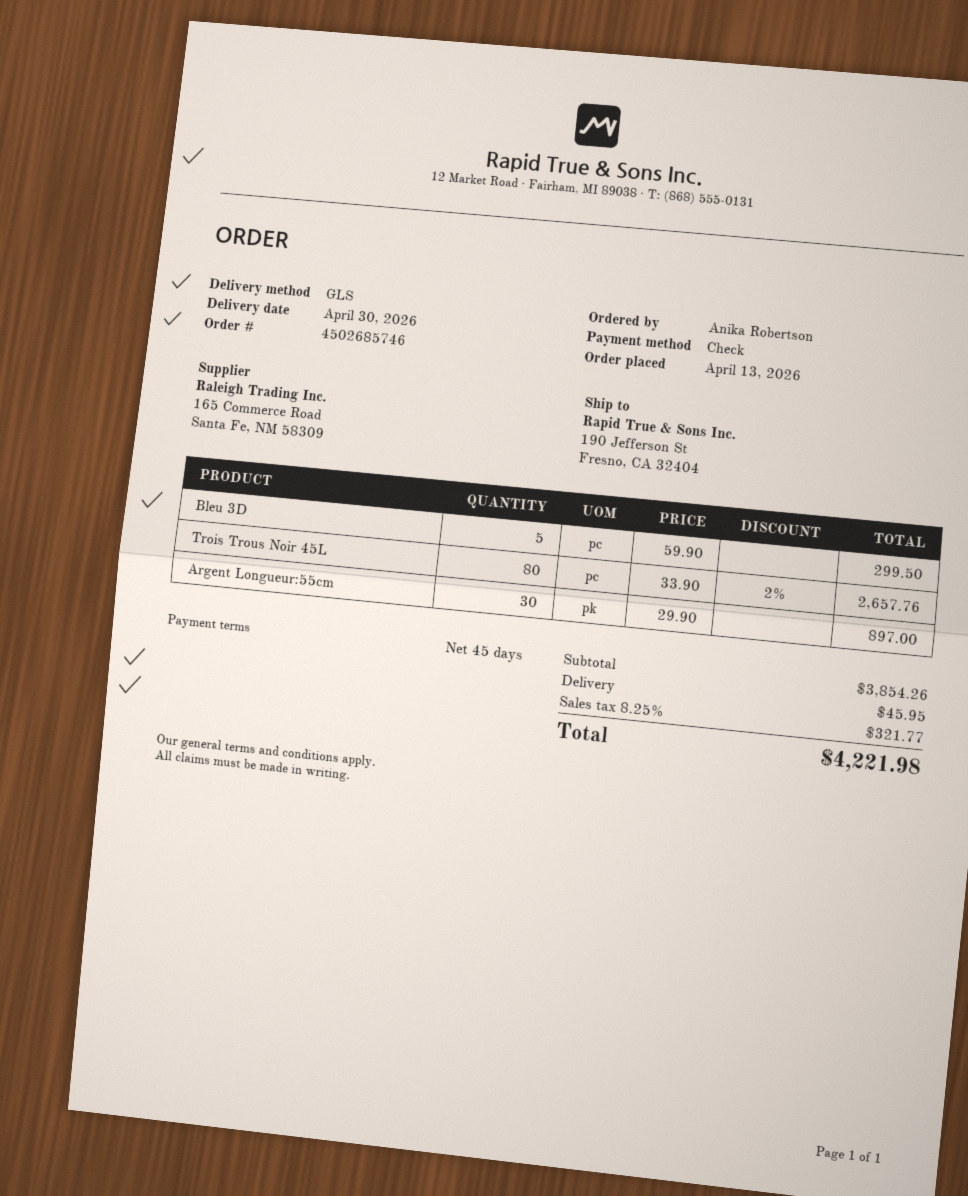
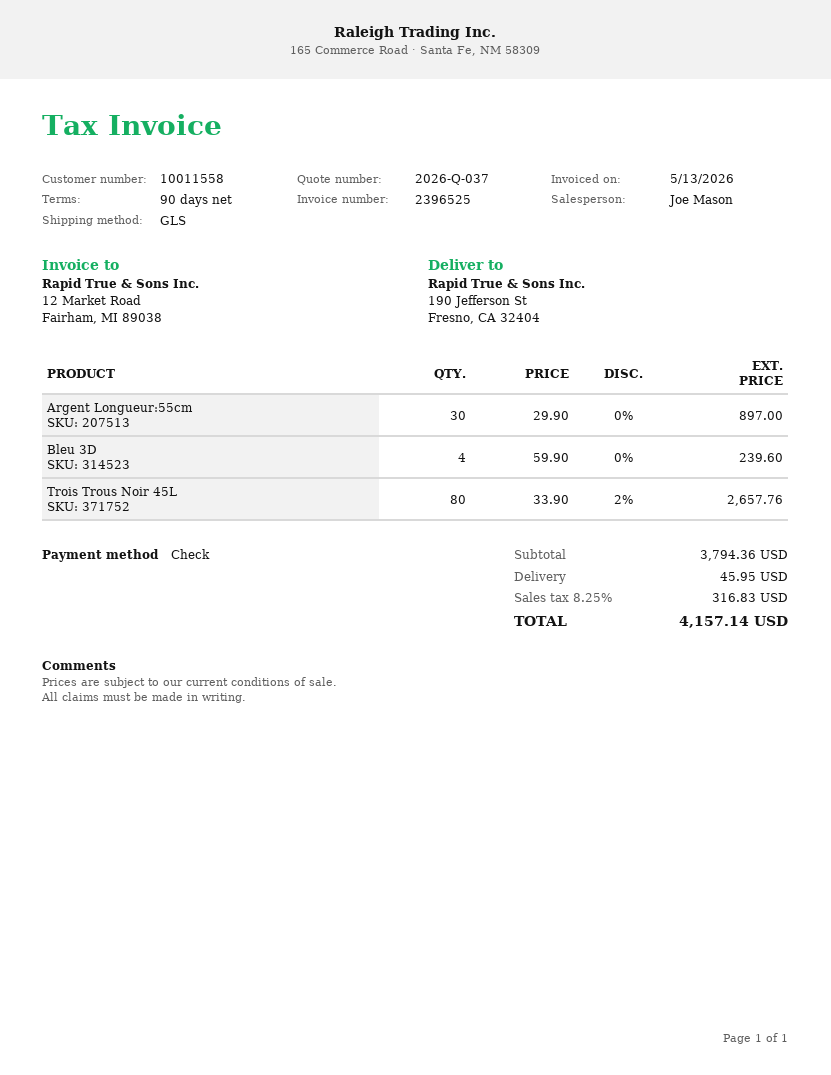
payment terms: 45 days -> 90 days
Bleu 3D: 5 x 59.90 = 299.50 -> 4 x 59.90 = 239.60
subtotal: 3854.26 -> 3794.36
tax: 8.25% = 321.77 -> 8.25% = 316.83
total: 4221.98 -> 4157.14

